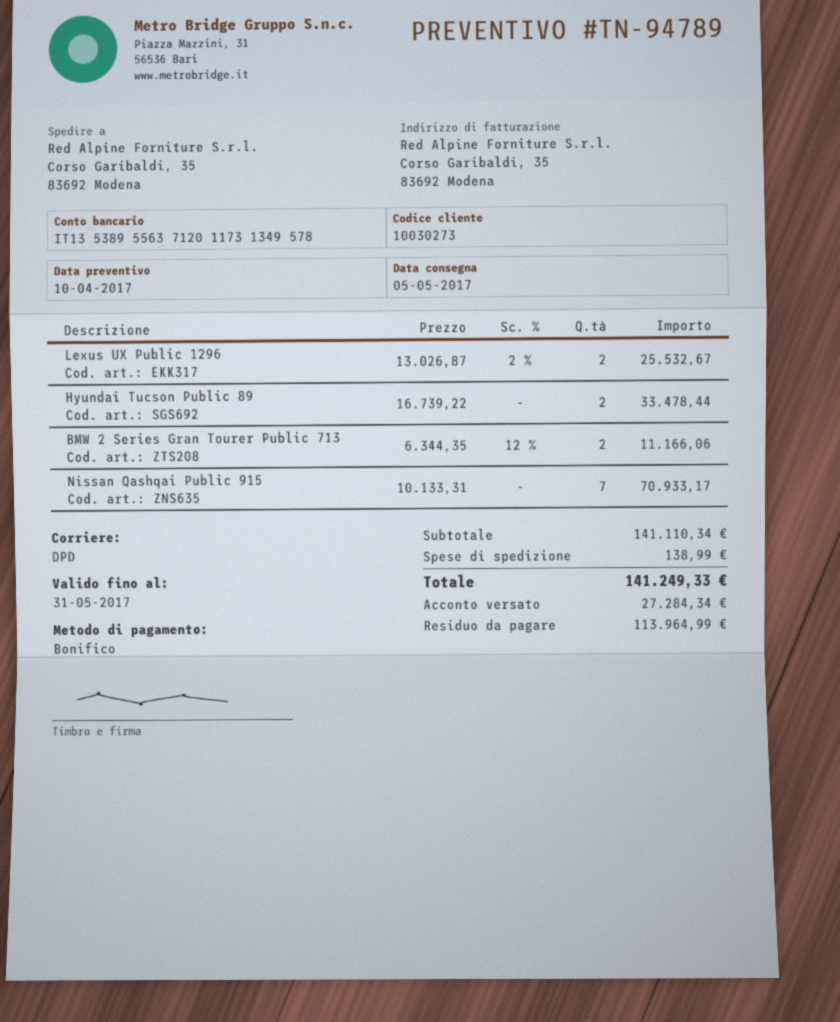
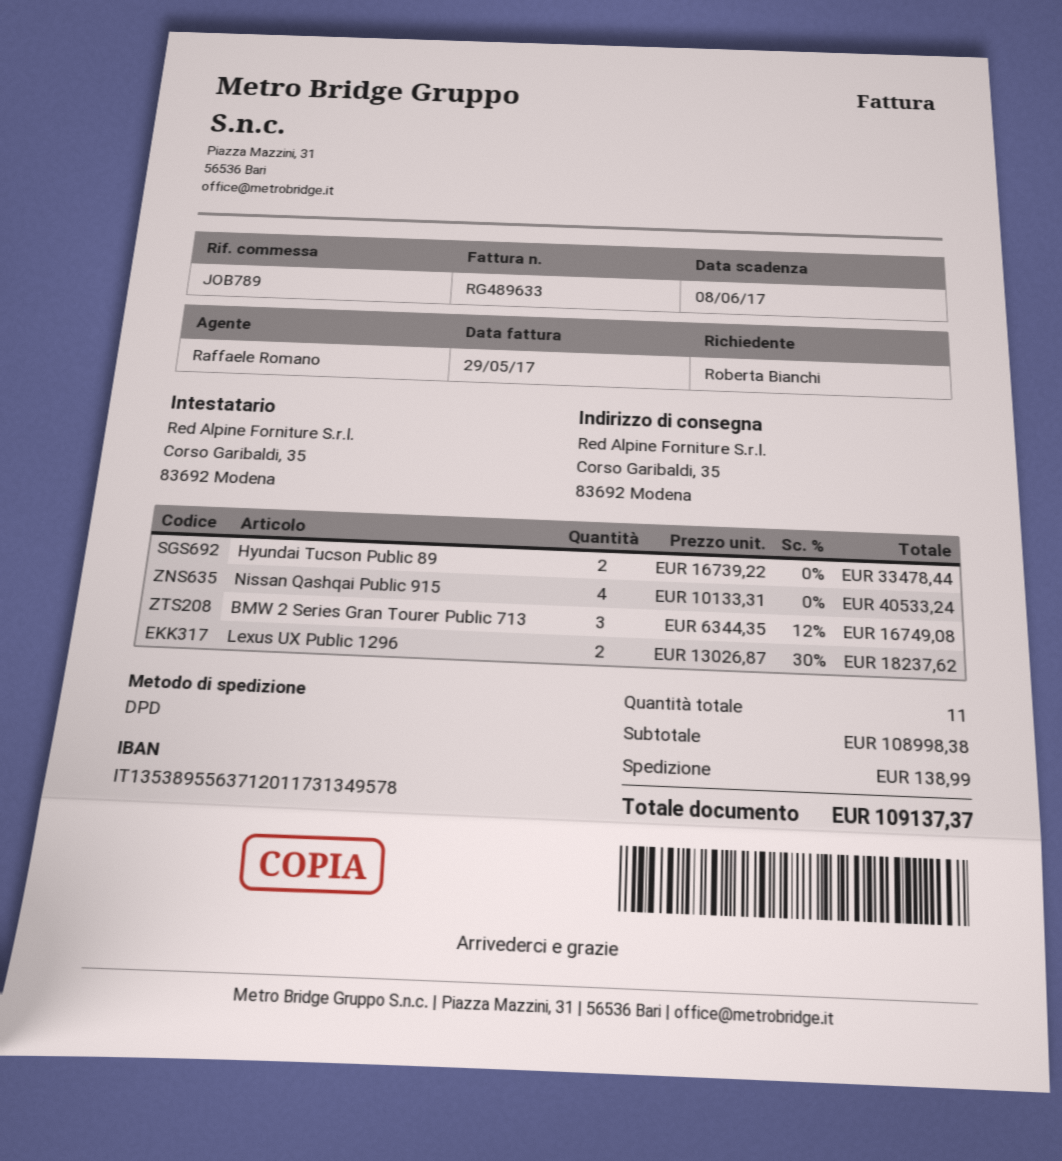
Lexus UX Public 1296: 2 x 13026.87 - 2% = 25532.67 -> 2 x 13026.87 - 30% = 18237.62
BMW 2 Series Gran Tourer Public 713: 2 x 6344.35 - 12% = 11166.06 -> 3 x 6344.35 - 12% = 16749.08
Nissan Qashqai Public 915: 7 x 10133.31 = 70933.17 -> 4 x 10133.31 = 40533.24
subtotal: 141110.34 -> 108998.38
total: 141249.33 -> 109137.37

